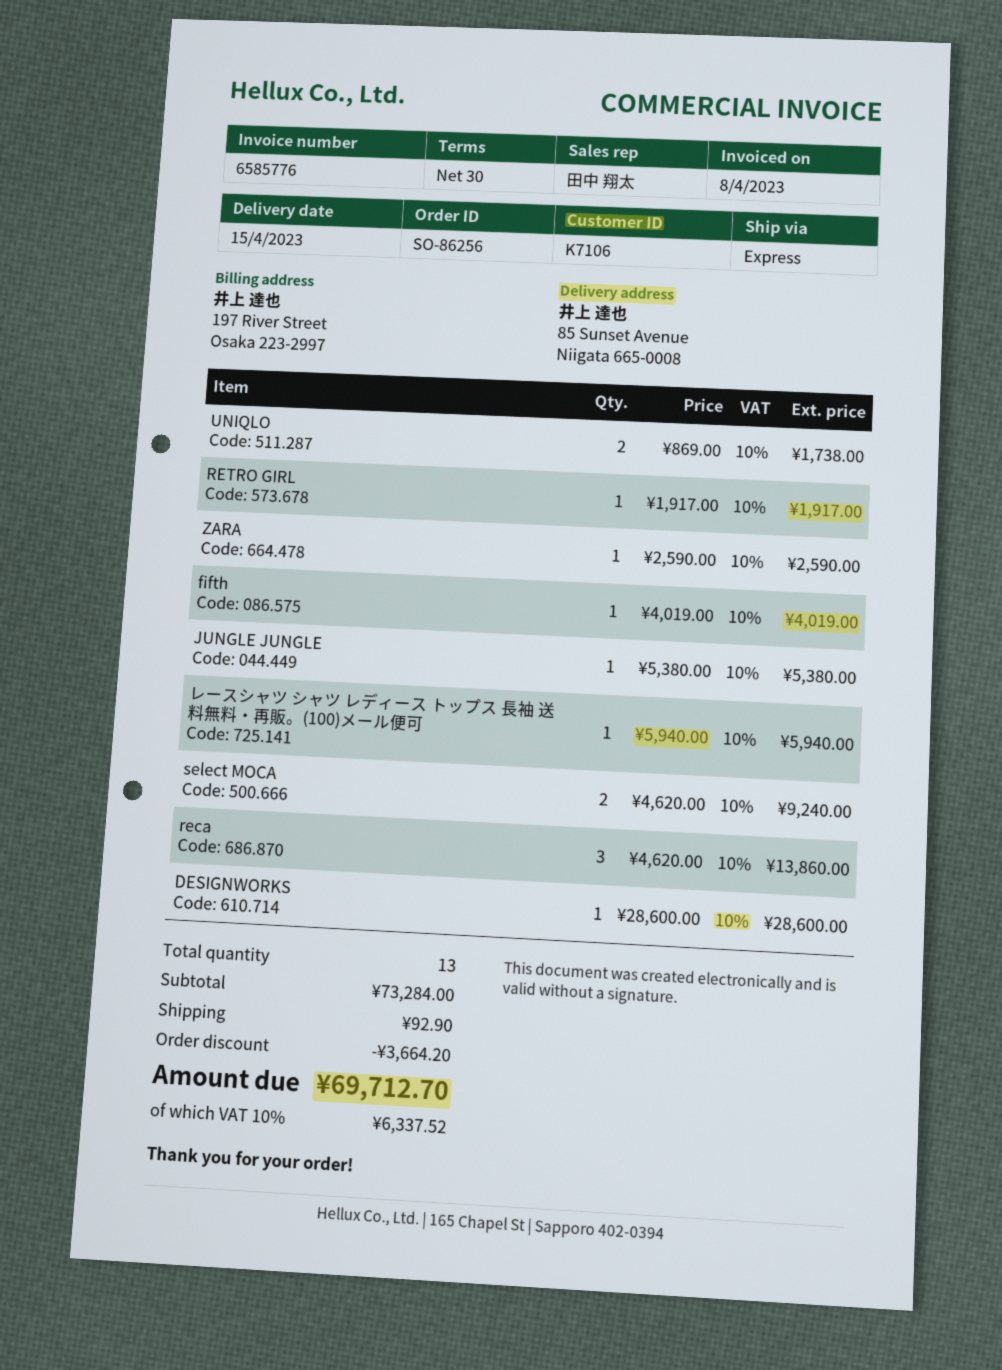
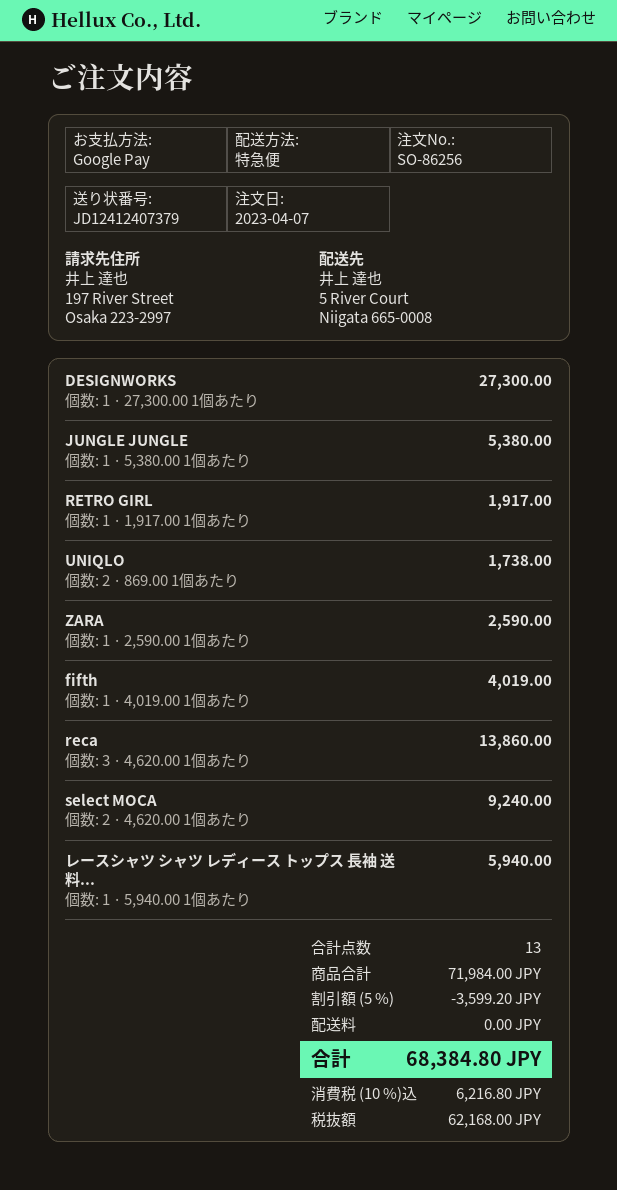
ship to: 85 Sunset Avenue, Niigata 665-0008 -> 5 River Court, Niigata 665-0008
DESIGNWORKS: 1 x 28600.00 = 28600.00 -> 1 x 27300.00 = 27300.00
subtotal: 73284.00 -> 71984.00
discount: 3664.20 -> 3599.20
shipping: 92.90 -> 0.00
tax: 10% = 6337.52 -> 10% = 6216.80
total: 69712.70 -> 68384.80

